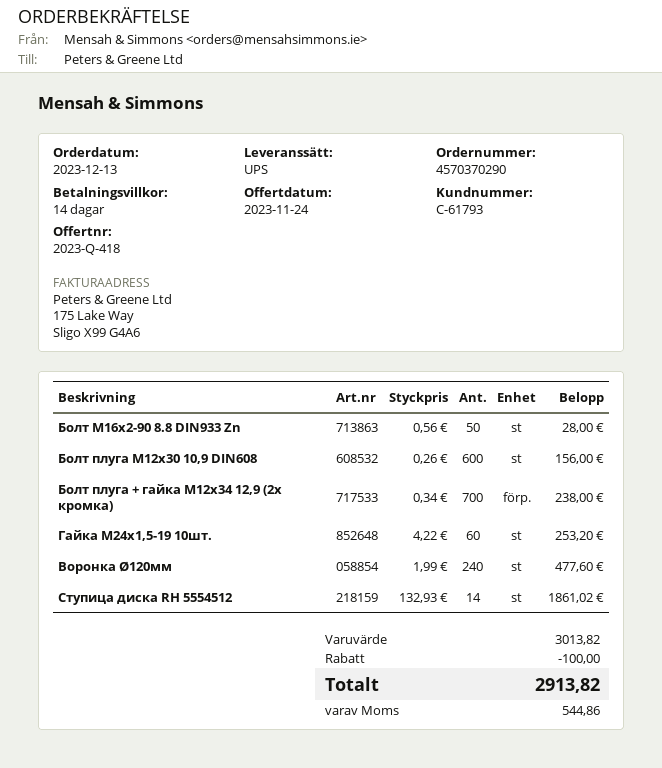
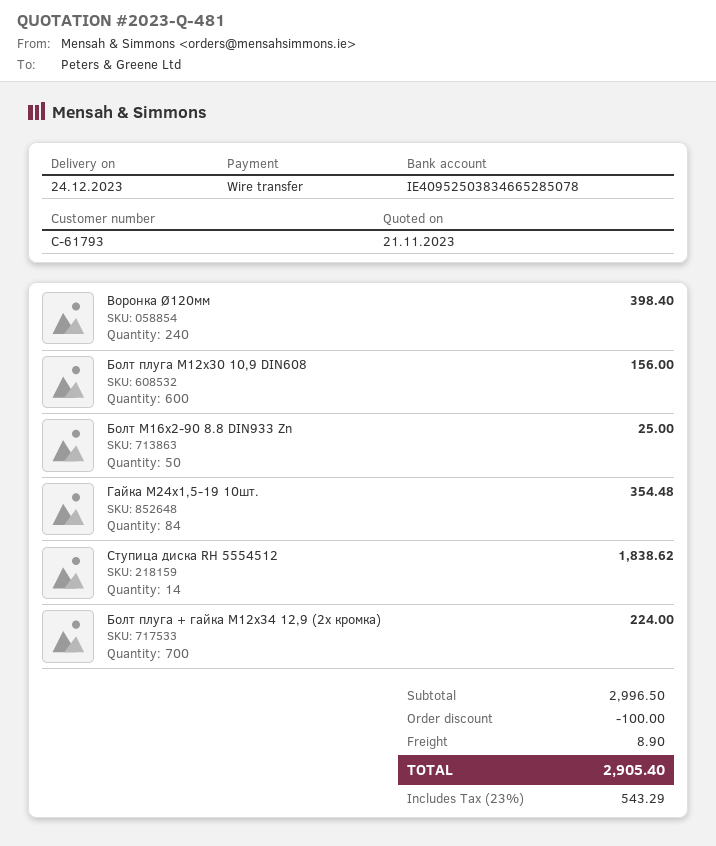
quote number: 2023-Q-418 -> 2023-Q-481
quote date: 2023-11-24 -> 2023-11-21
Болт M16x2-90 8.8 DIN933 Zn: 50 for 28.00 -> 50 for 25.00
Болт плуга + гайка M12x34 12,9 (2x кромка): 700 for 238.00 -> 700 for 224.00
Гайка M24x1,5-19 10шт.: 60 for 253.20 -> 84 for 354.48
Воронка Ø120мм: 240 for 477.60 -> 240 for 398.40
Ступица диска RH 5554512: 14 for 1861.02 -> 14 for 1838.62
subtotal: 3013.82 -> 2996.50
shipping: none -> 8.90
tax: 544.86 -> 543.29
total: 2913.82 -> 2905.40

